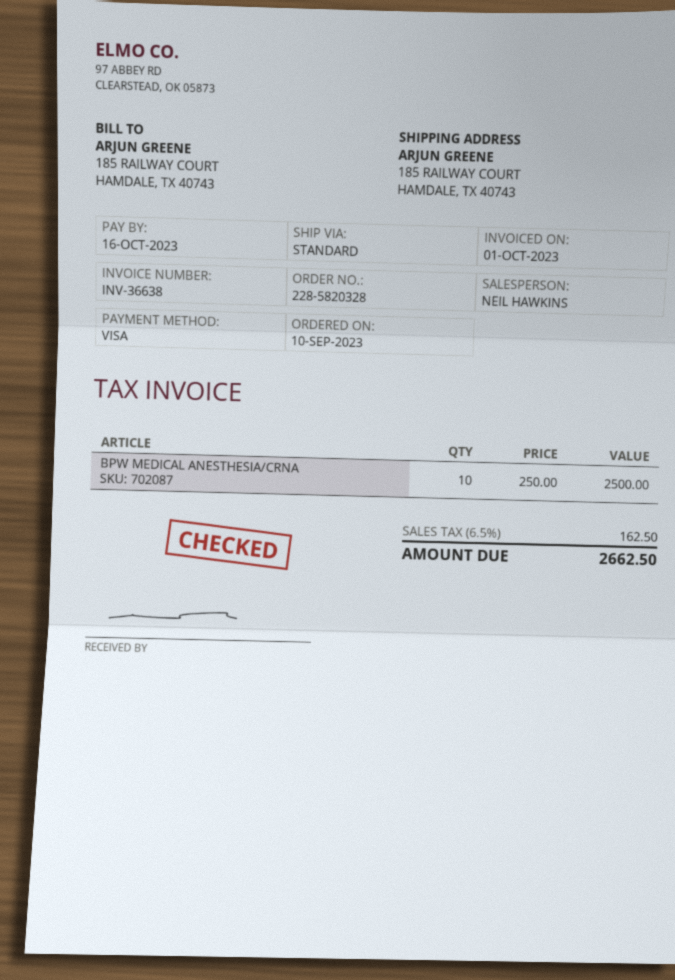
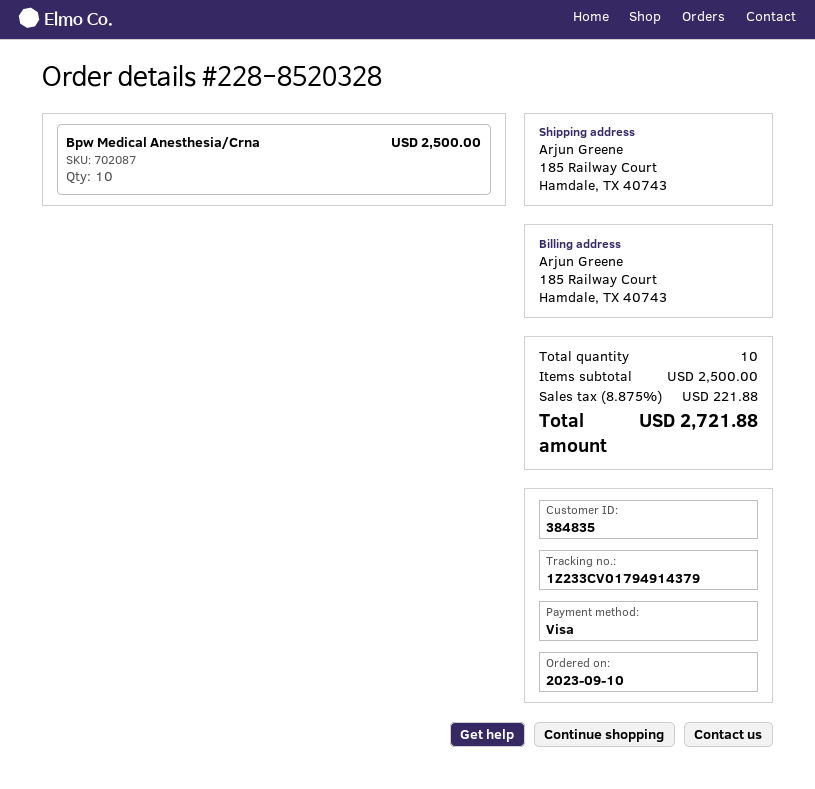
order number: 228-5820328 -> 228-8520328
tax: 6.5% = 162.50 -> 8.875% = 221.88
total: 2662.50 -> 2721.88

